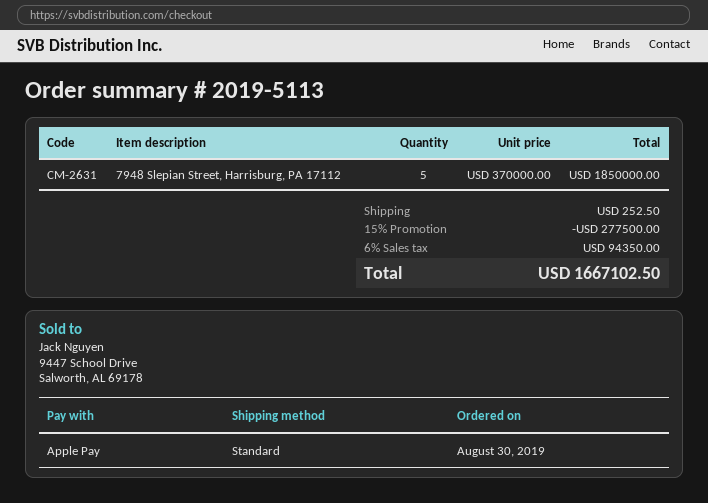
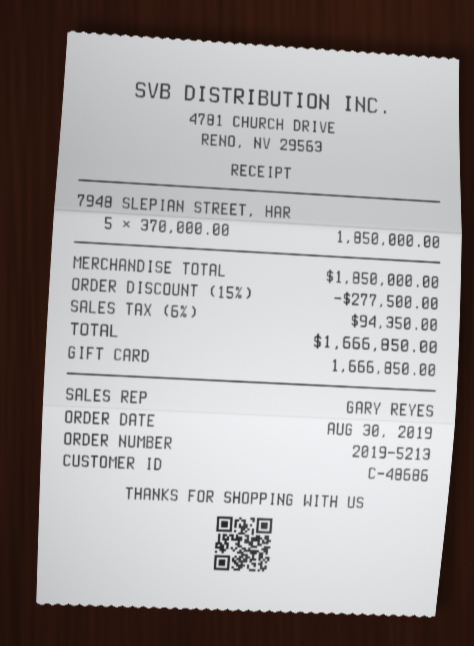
order number: 2019-5113 -> 2019-5213
payment method: Apple Pay -> gift card
shipping: 252.50 -> none
total: 1667102.50 -> 1666850.00

